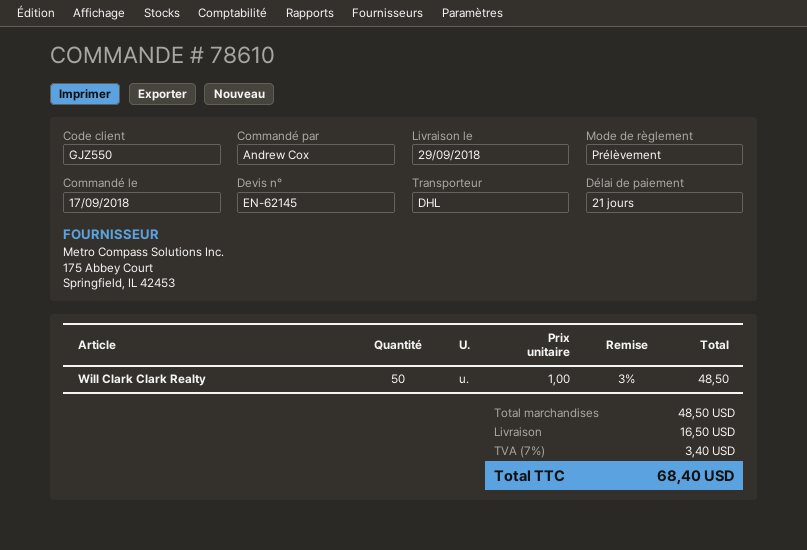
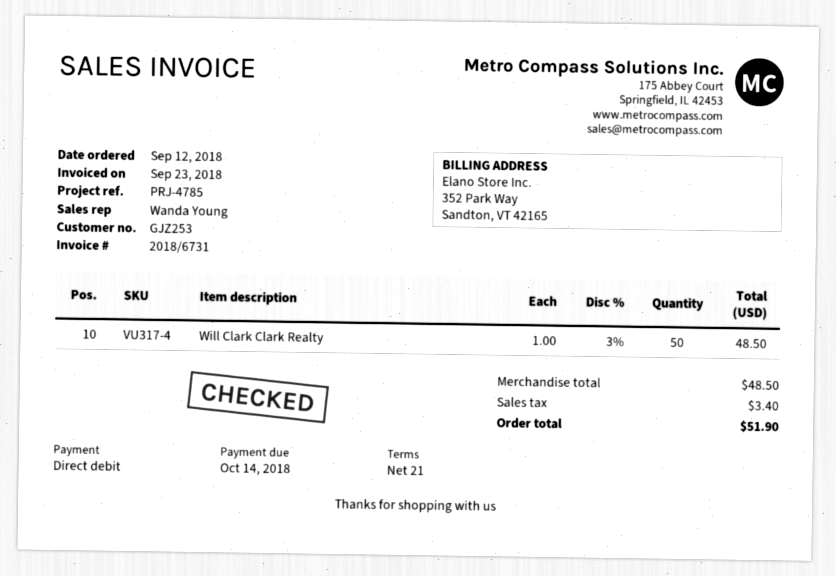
order date: 2018-09-17 -> 2018-09-12
customer number: GJZ550 -> GJZ253
shipping: 16.50 -> none
total: 68.40 -> 51.90

